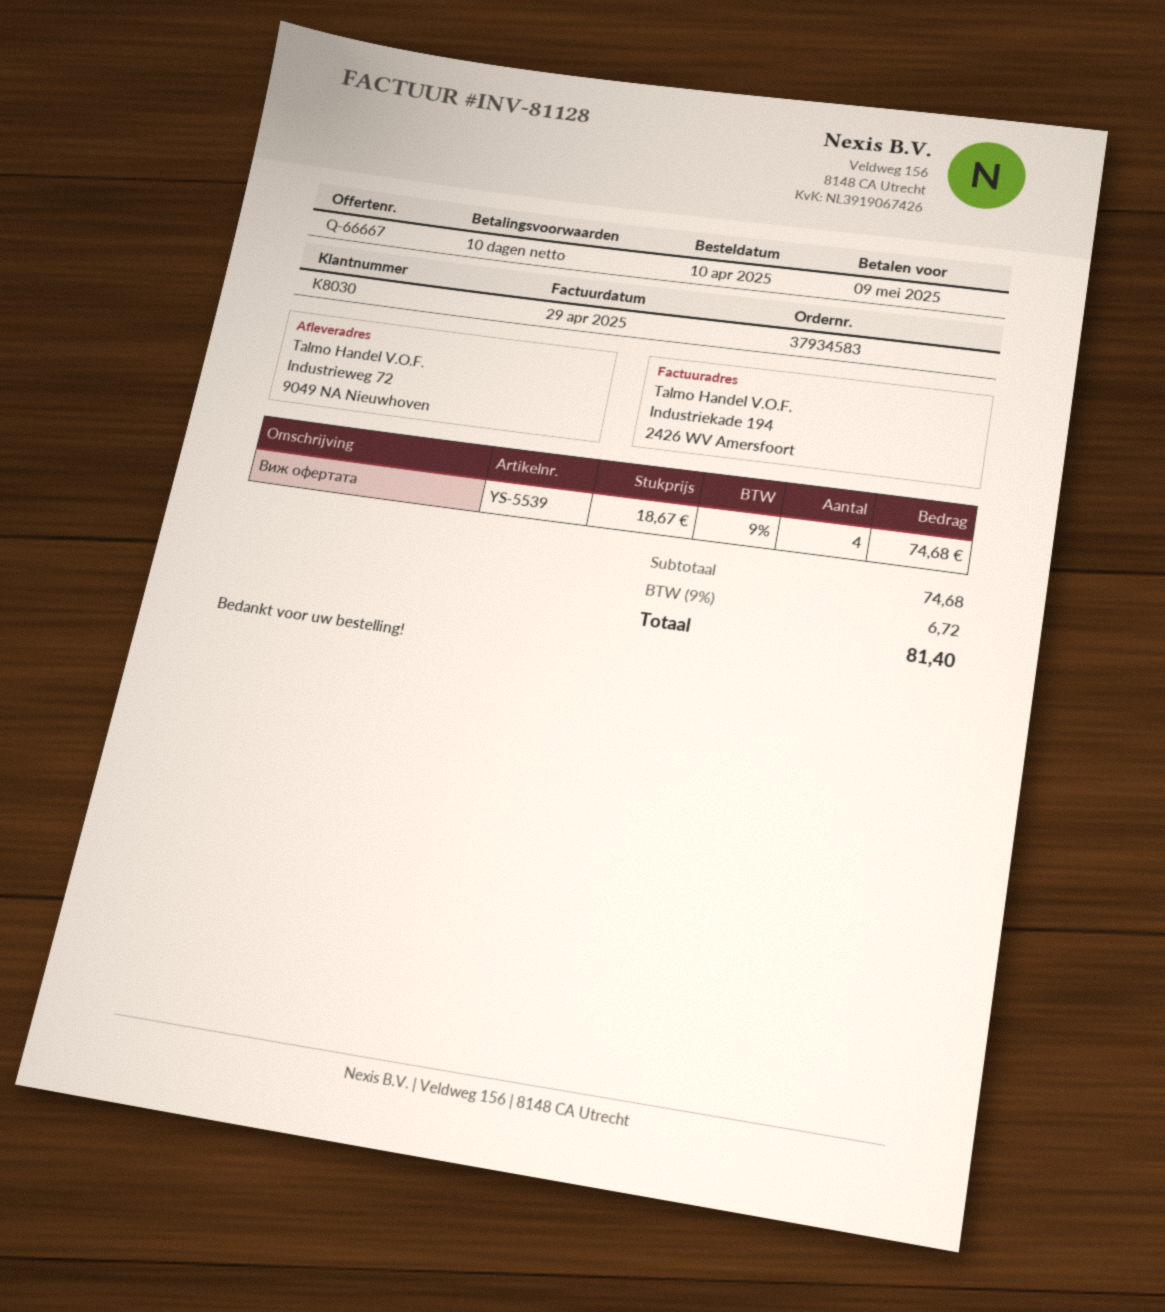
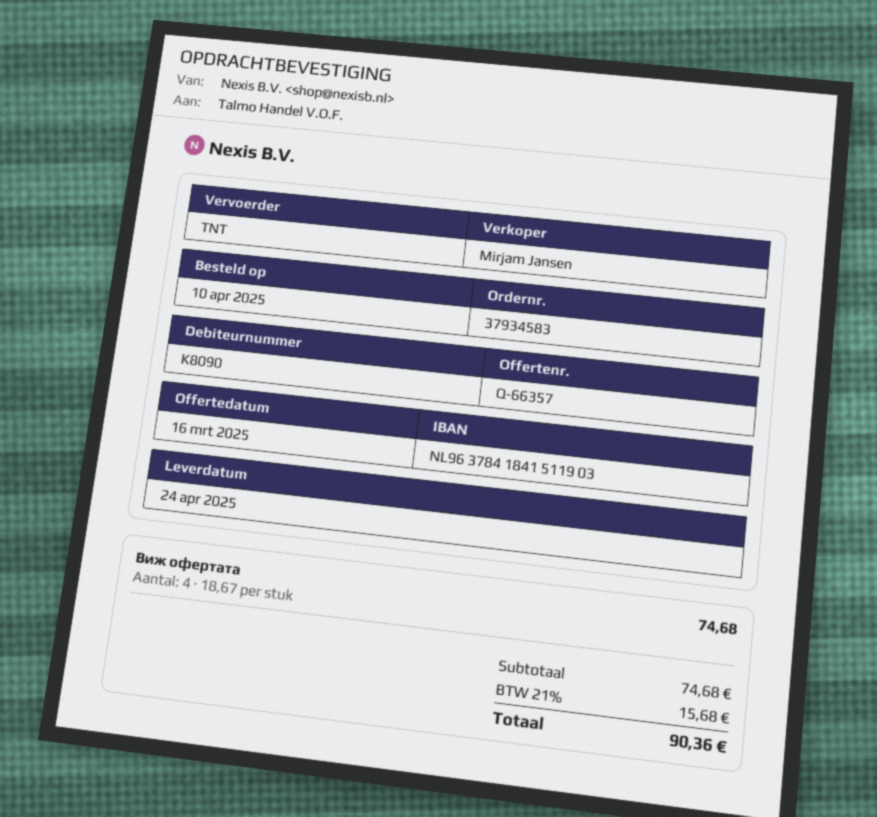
quote number: Q-66667 -> Q-66357
customer number: K8030 -> K8090
tax: 9% = 6.72 -> 21% = 15.68
total: 81.40 -> 90.36

